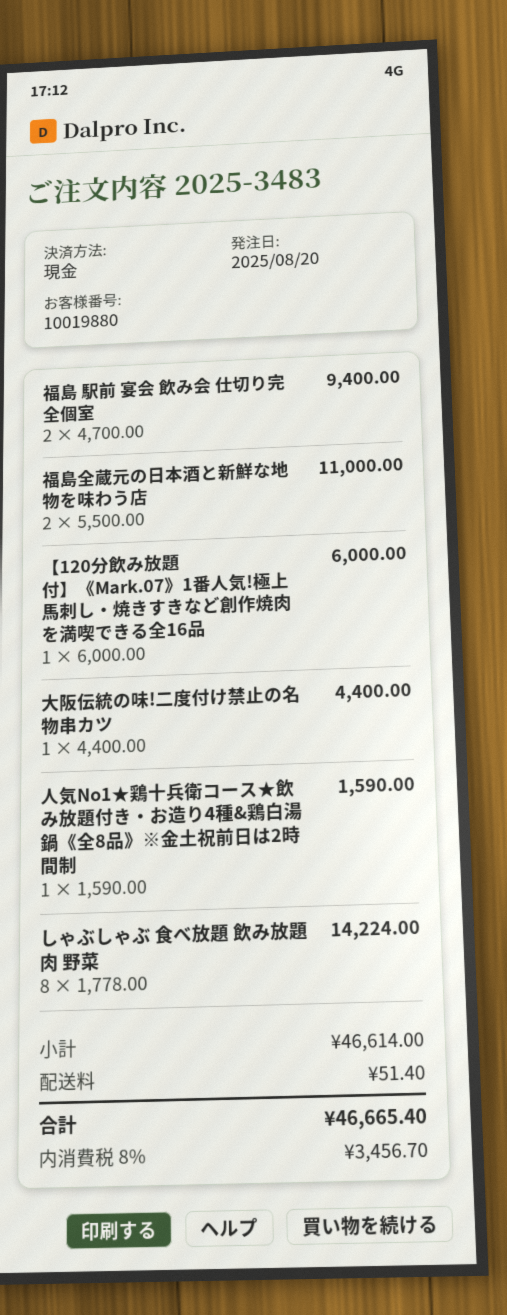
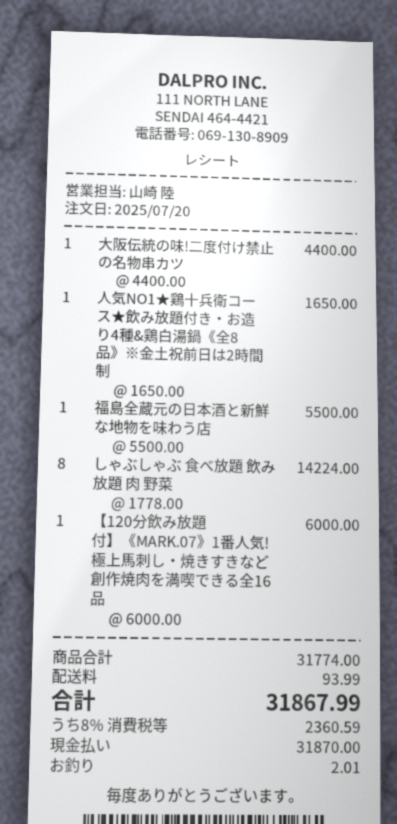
order date: 2025-08-20 -> 2025-07-20
福島 駅前 宴会 飲み会 仕切り完全個室: 2 x 4700.00 = 9400.00 -> none
福島全蔵元の日本酒と新鮮な地物を味わう店: 2 x 5500.00 = 11000.00 -> 1 x 5500.00 = 5500.00
人気No1★鶏十兵衛コース★飲み放題付き・お造り4種&鶏白湯鍋《全8品》※金土祝前日は2時間制: 1 x 1590.00 = 1590.00 -> 1 x 1650.00 = 1650.00
subtotal: 46614.00 -> 31774.00
shipping: 51.40 -> 93.99
tax: 8% = 3456.70 -> 8% = 2360.59
total: 46665.40 -> 31867.99

